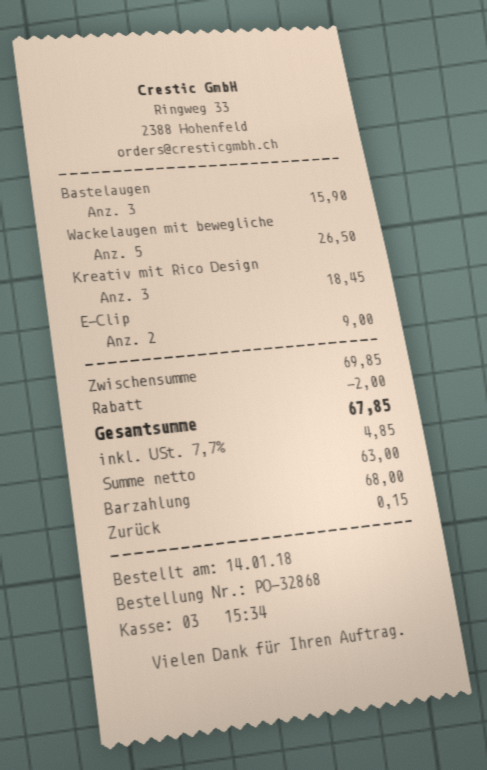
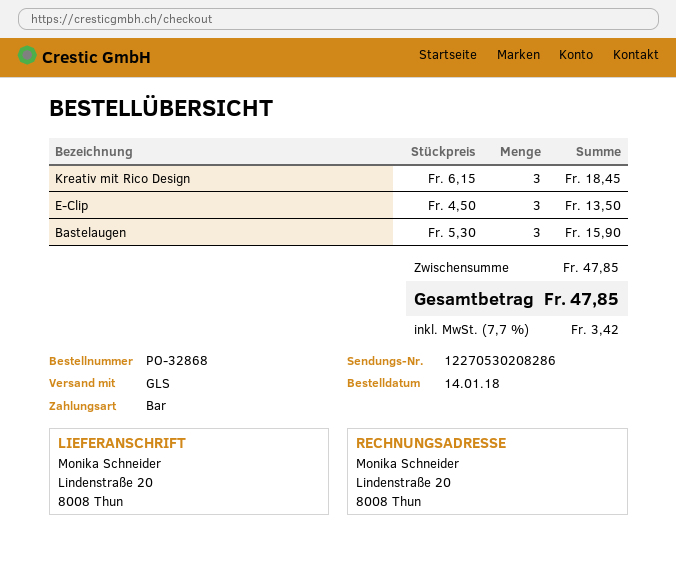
Wackelaugen mit bewegliche: 5 for 26.50 -> none
E-Clip: 2 for 9.00 -> 3 for 13.50
subtotal: 69.85 -> 47.85
discount: 2.00 -> none
tax: 7.7% = 4.85 -> 7.7% = 3.42
total: 67.85 -> 47.85

